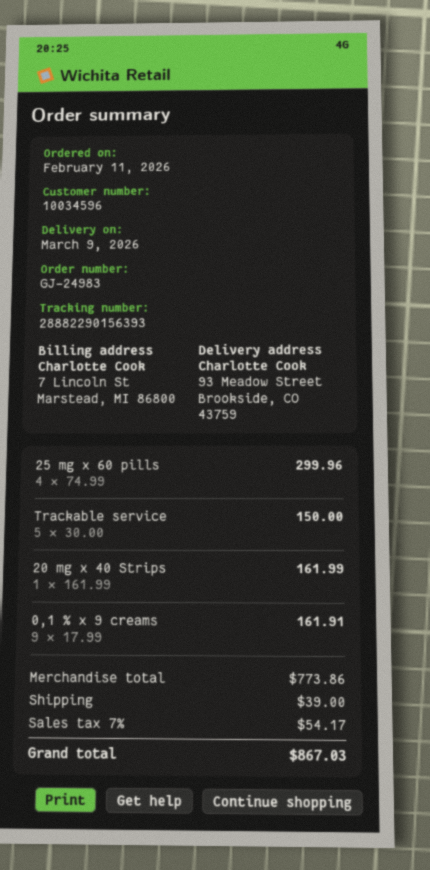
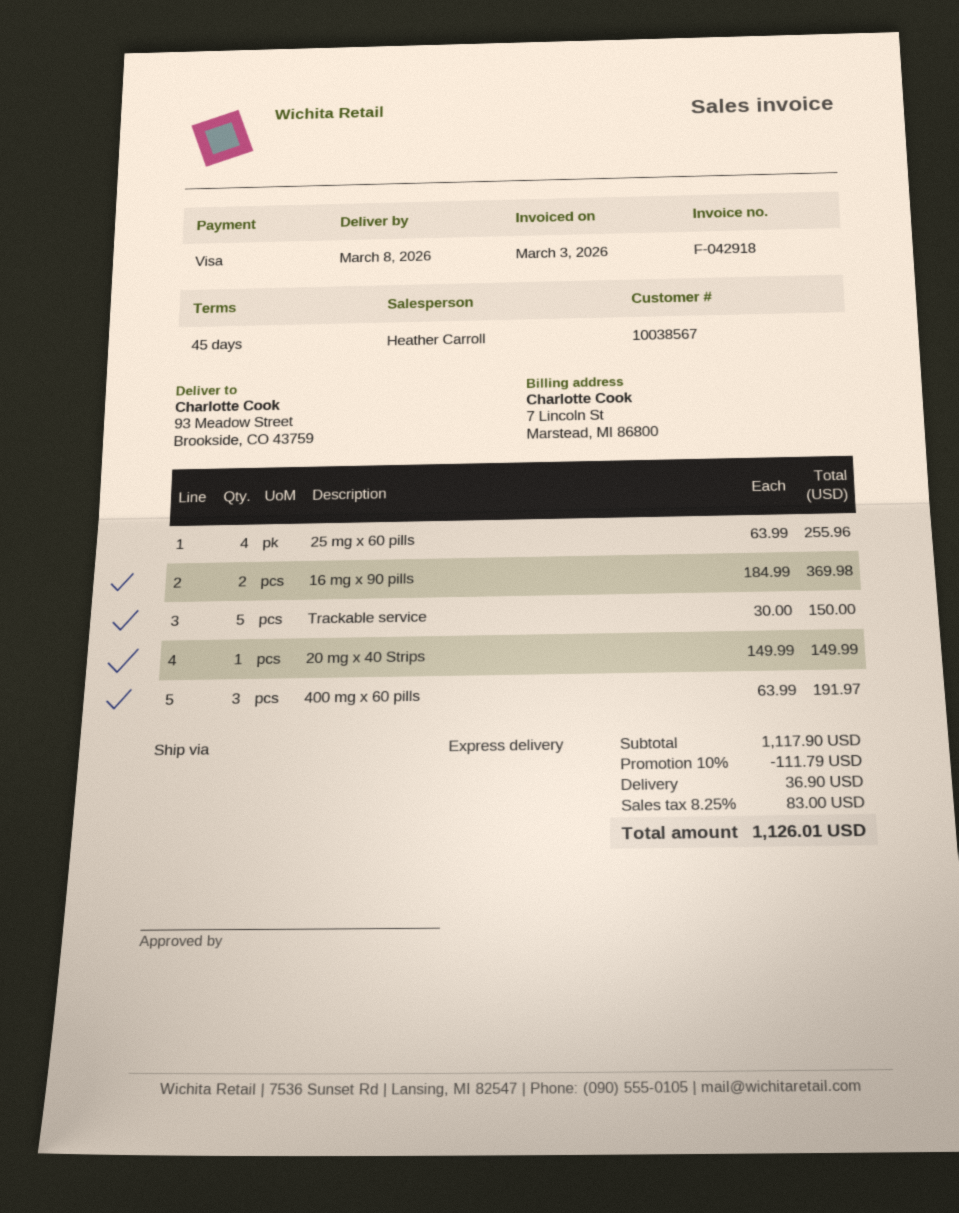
delivery date: 2026-03-09 -> 2026-03-08
customer number: 10034596 -> 10038567
25 mg x 60 pills: 4 x 74.99 = 299.96 -> 4 x 63.99 = 255.96
20 mg x 40 Strips: 1 x 161.99 = 161.99 -> 1 x 149.99 = 149.99
0,1 % x 9 creams: 9 x 17.99 = 161.91 -> none
16 mg x 90 pills: none -> 2 x 184.99 = 369.98
400 mg x 60 pills: none -> 3 x 63.99 = 191.97
subtotal: 773.86 -> 1117.90
discount: none -> 10% = 111.79
shipping: 39.00 -> 36.90
tax: 7% = 54.17 -> 8.25% = 83.00
total: 867.03 -> 1126.01

